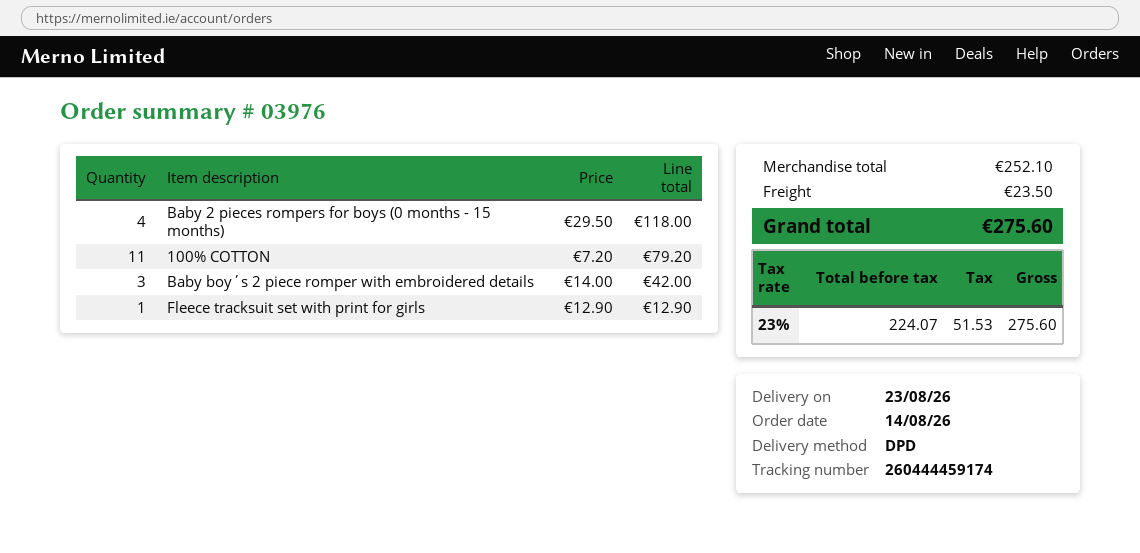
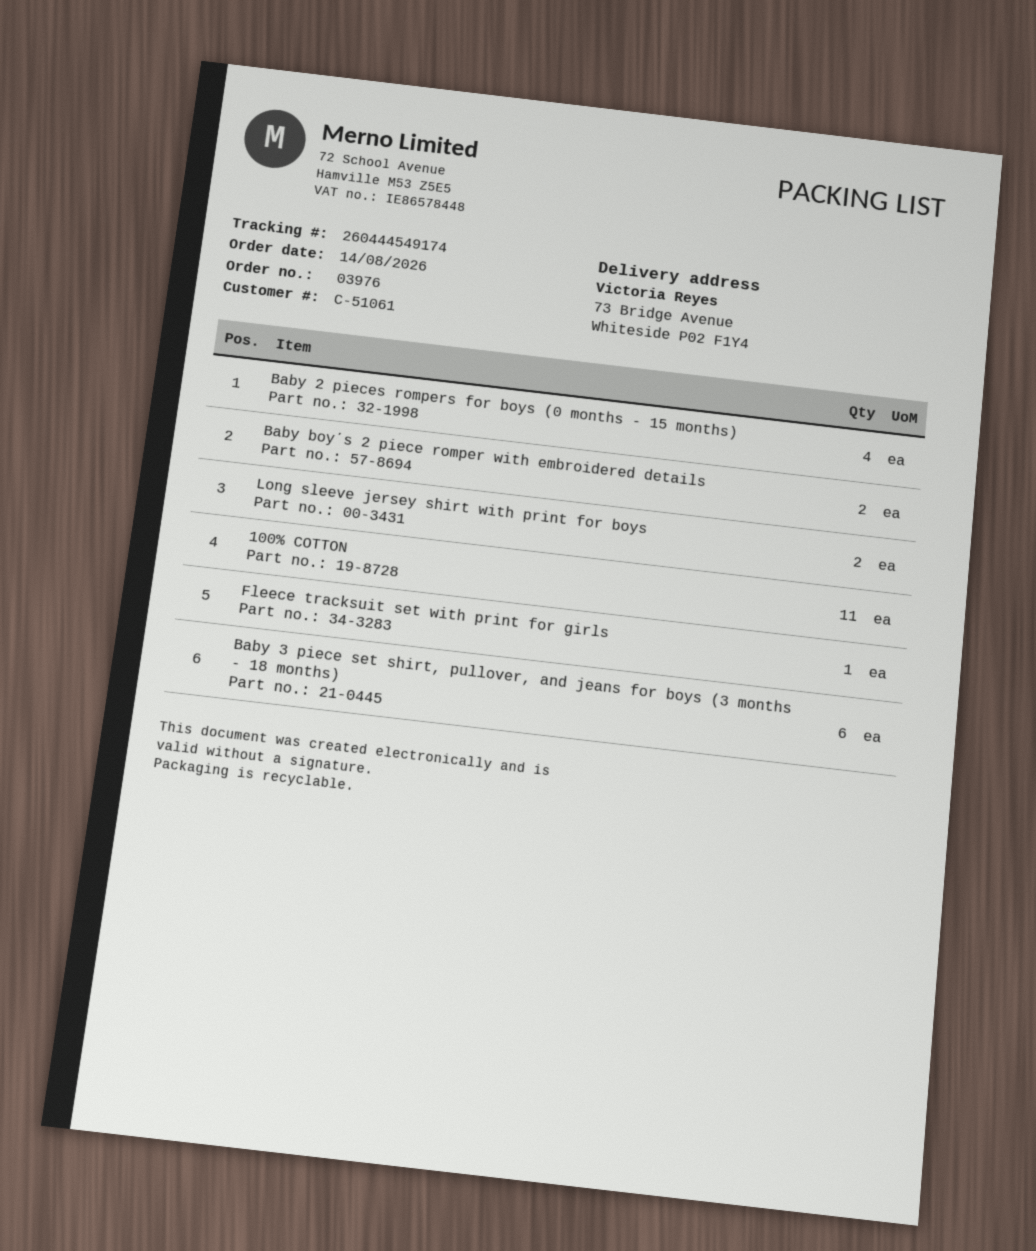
tracking number: 260444459174 -> 260444549174
Baby boy΄s 2 piece romper with embroidered details: 3 -> 2
Long sleeve jersey shirt with print for boys: none -> 2
Baby 3 piece set shirt, pullover, and jeans for boys (3 months - 18 months): none -> 6

